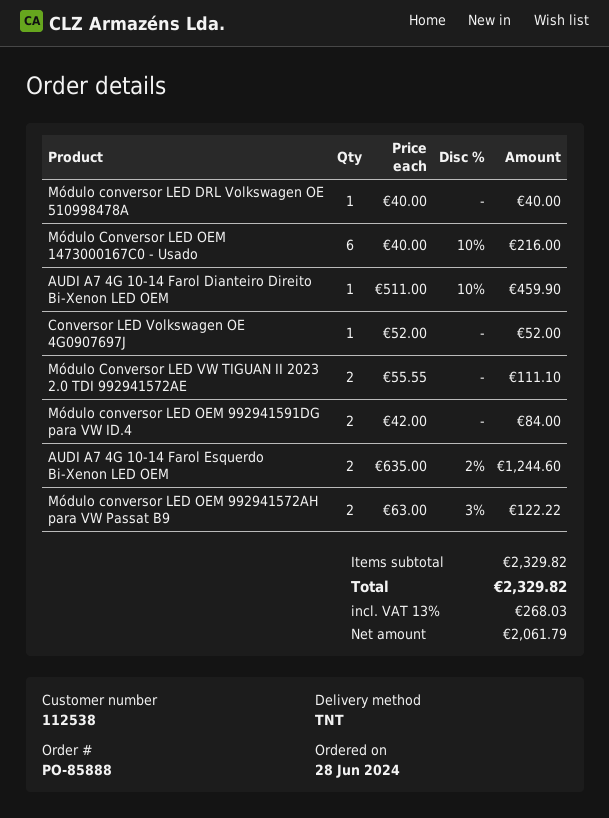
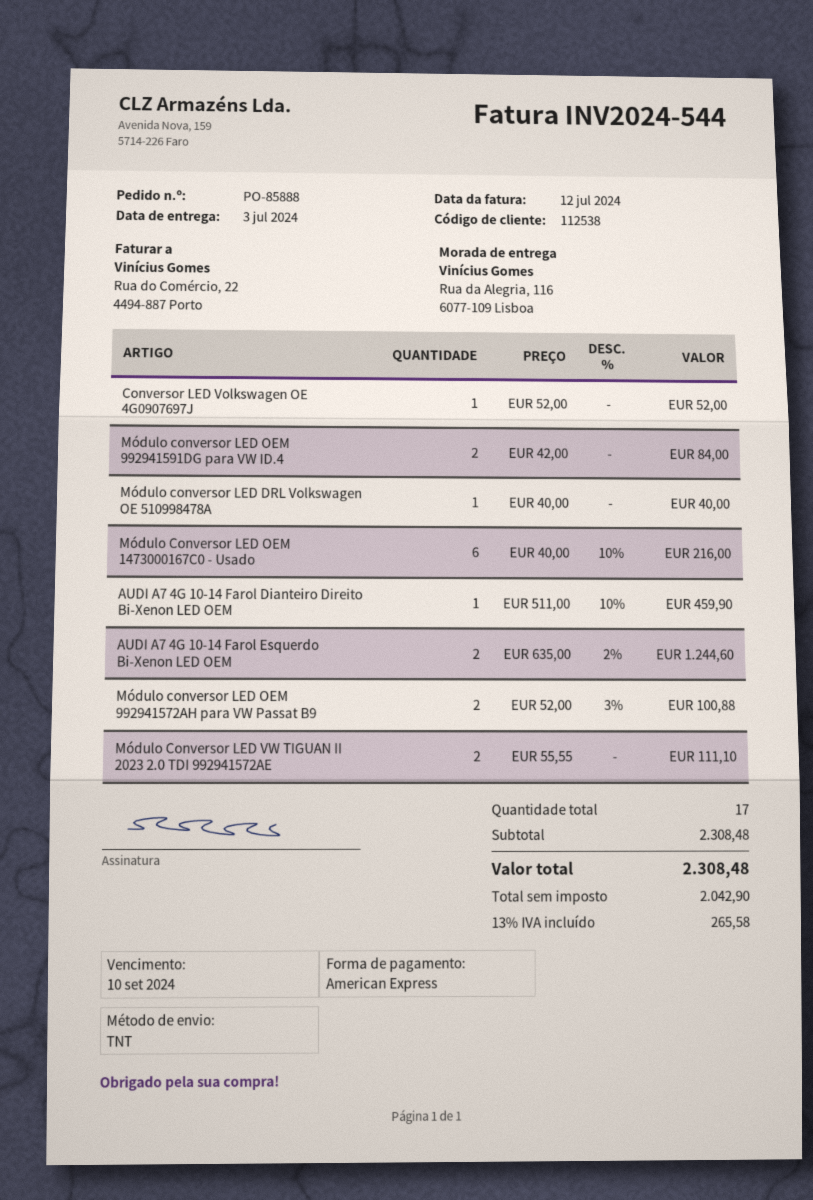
Módulo conversor LED OEM 992941572AH para VW Passat B9: 2 x 63.00 - 3% = 122.22 -> 2 x 52.00 - 3% = 100.88
subtotal: 2329.82 -> 2308.48
net: 2061.79 -> 2042.90
tax: 13% = 268.03 -> 13% = 265.58
total: 2329.82 -> 2308.48

